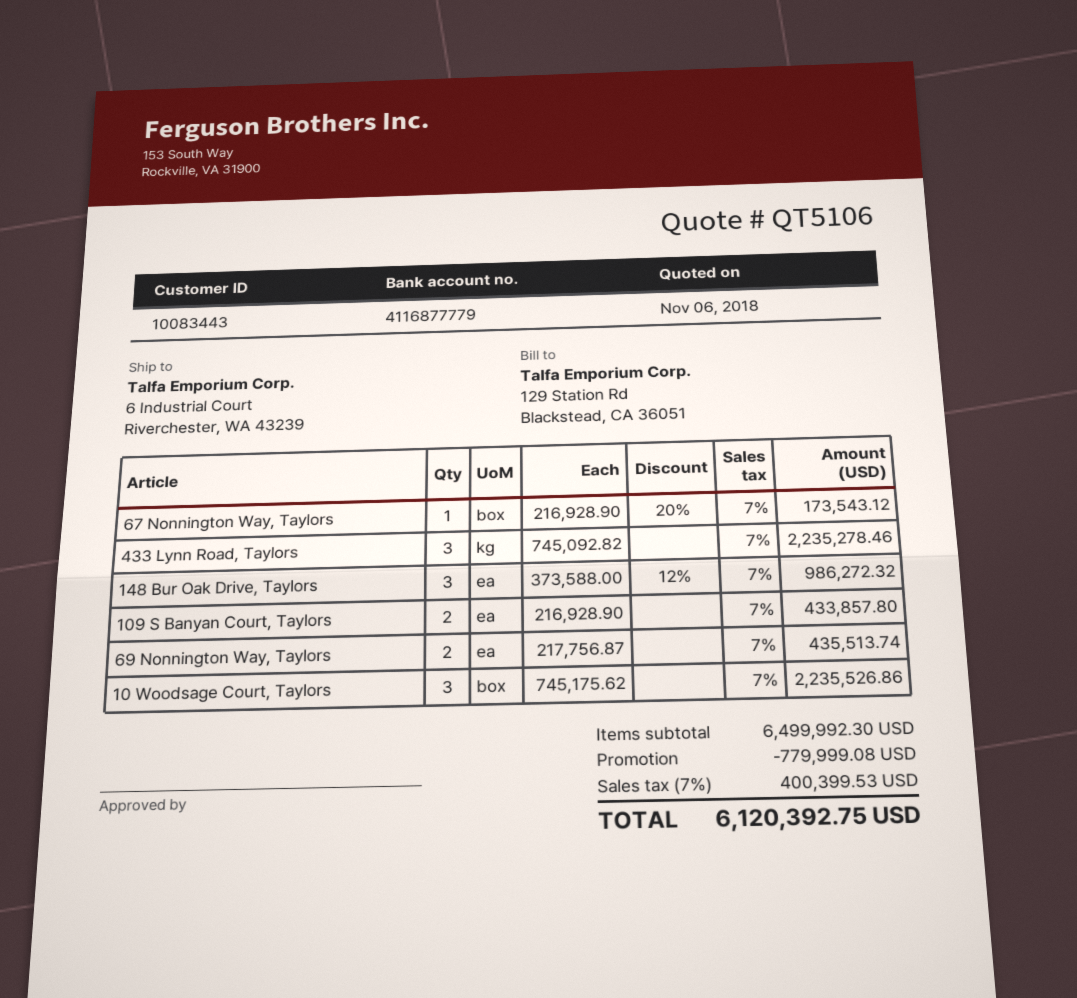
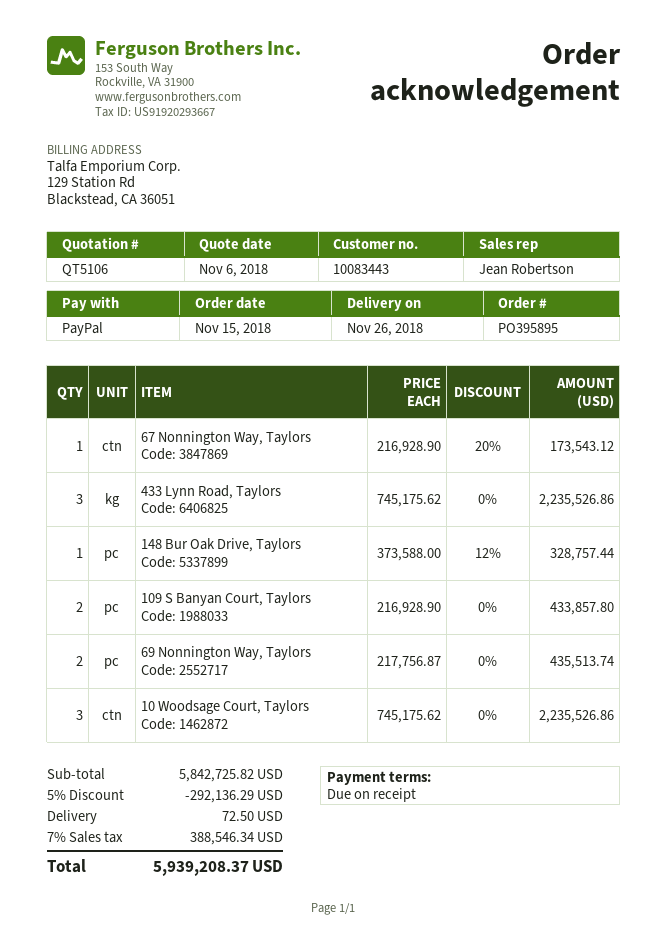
433 Lynn Road, Taylors: 3 x 745092.82 = 2235278.46 -> 3 x 745175.62 = 2235526.86
148 Bur Oak Drive, Taylors: 3 x 373588.00 - 12% = 986272.32 -> 1 x 373588.00 - 12% = 328757.44
subtotal: 6499992.30 -> 5842725.82
discount: 779999.08 -> 292136.29
shipping: none -> 72.50
tax: 7% = 400399.53 -> 7% = 388546.34
total: 6120392.75 -> 5939208.37

